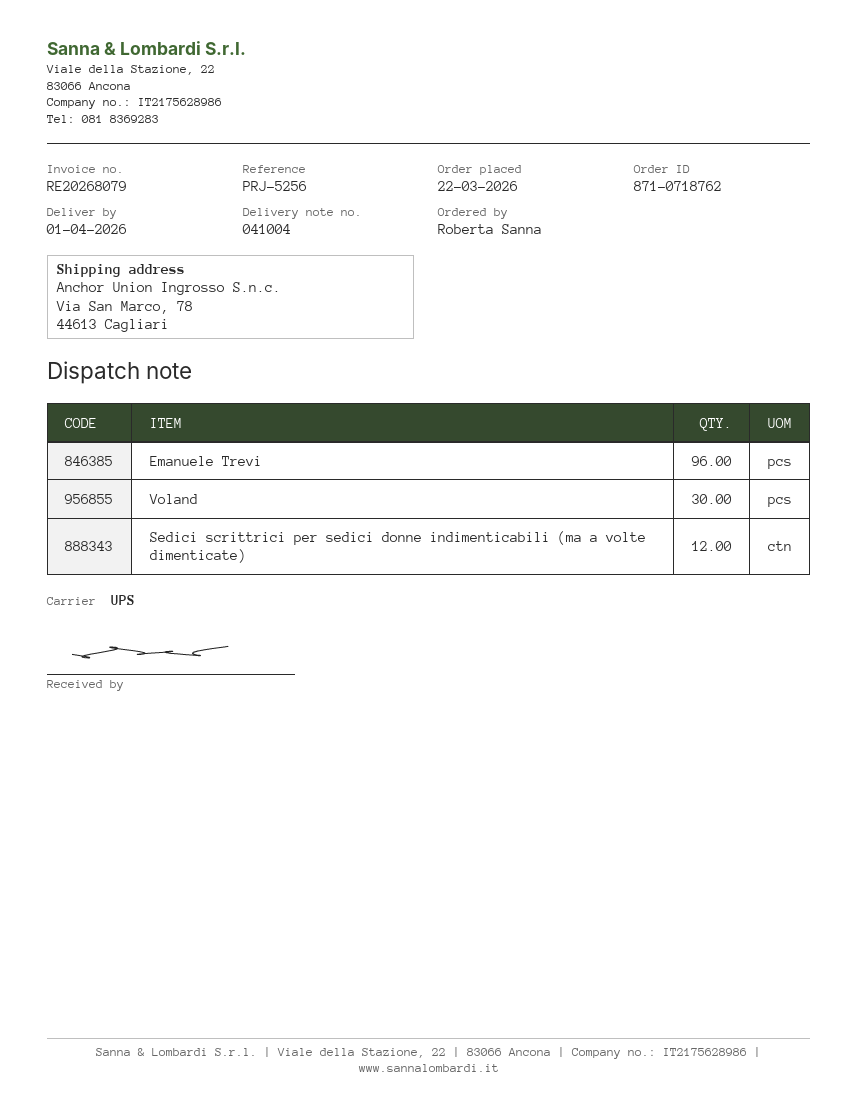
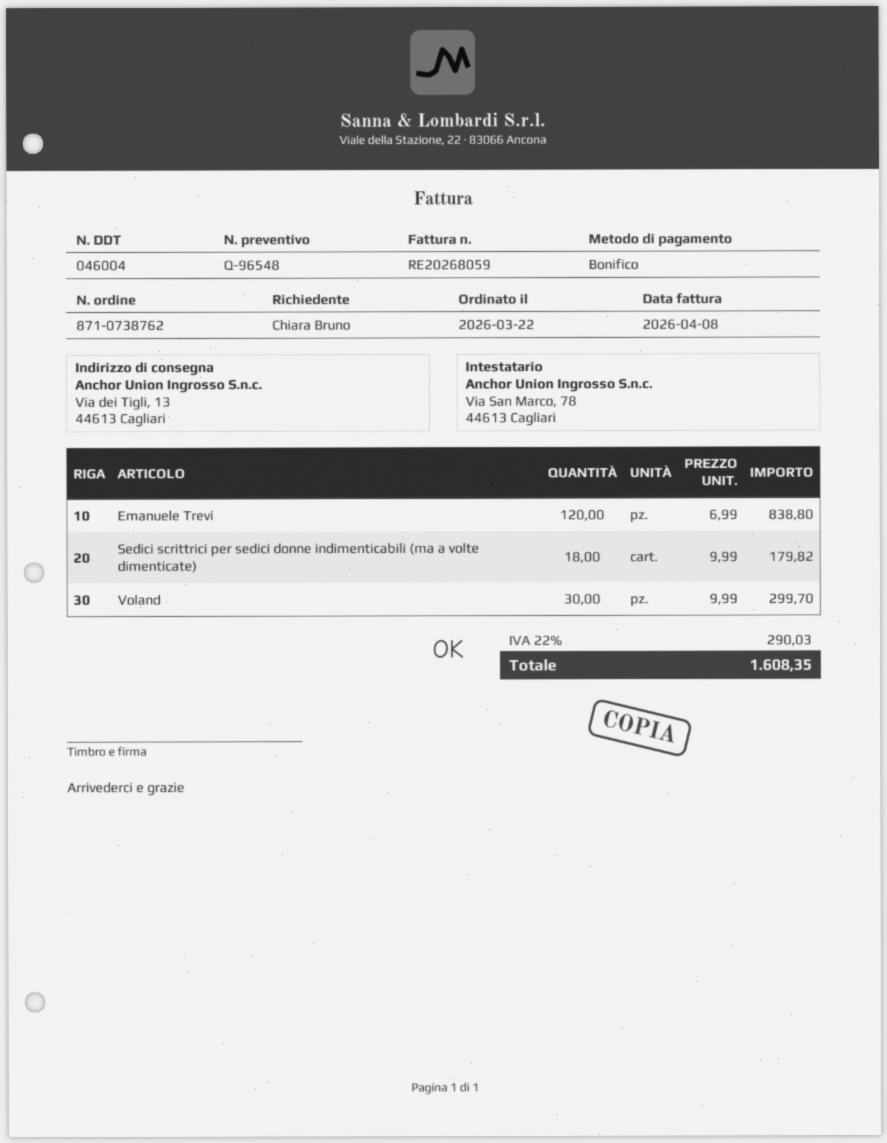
order number: 871-0718762 -> 871-0738762
delivery note number: 041004 -> 046004
invoice number: RE20268079 -> RE20268059
ordered by: Roberta Sanna -> Chiara Bruno
ship to: Via San Marco, 78, 44613 Cagliari -> Via dei Tigli, 13, 44613 Cagliari
Emanuele Trevi: 96 -> 120
Sedici scrittrici per sedici donne indimenticabili (ma a volte dimenticate): 12 -> 18

